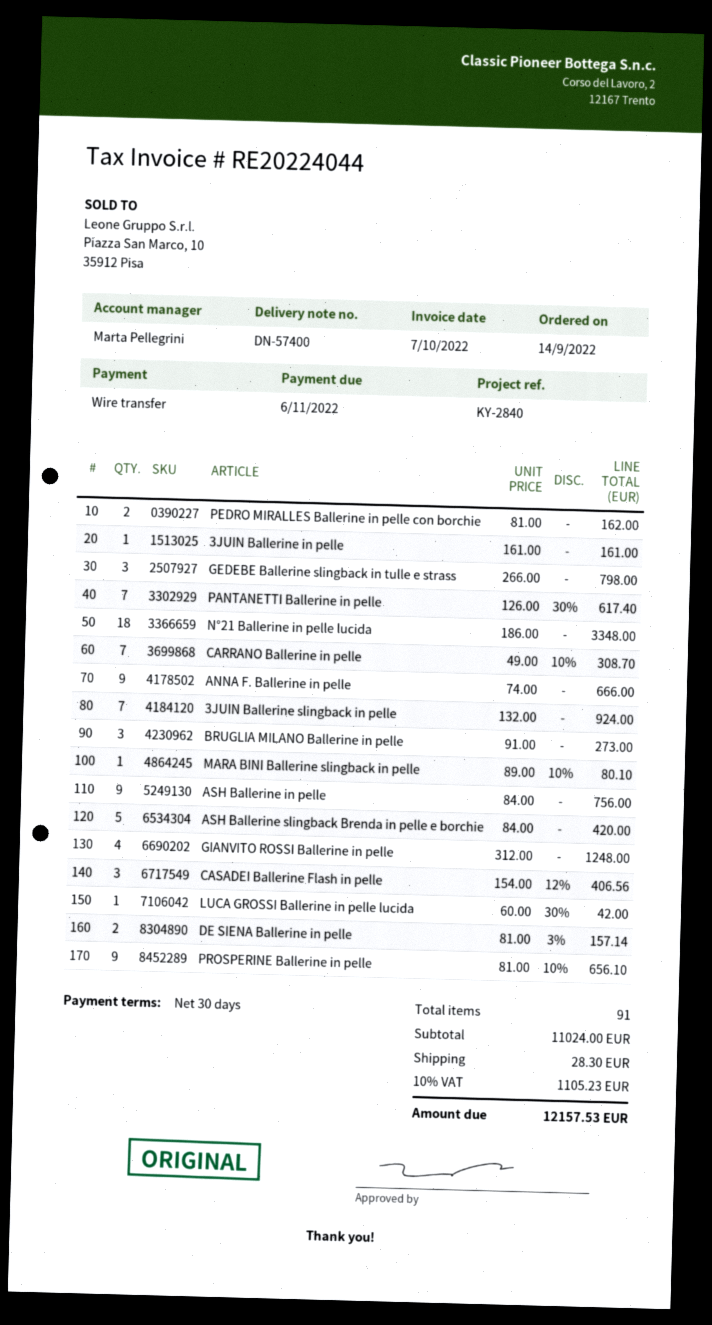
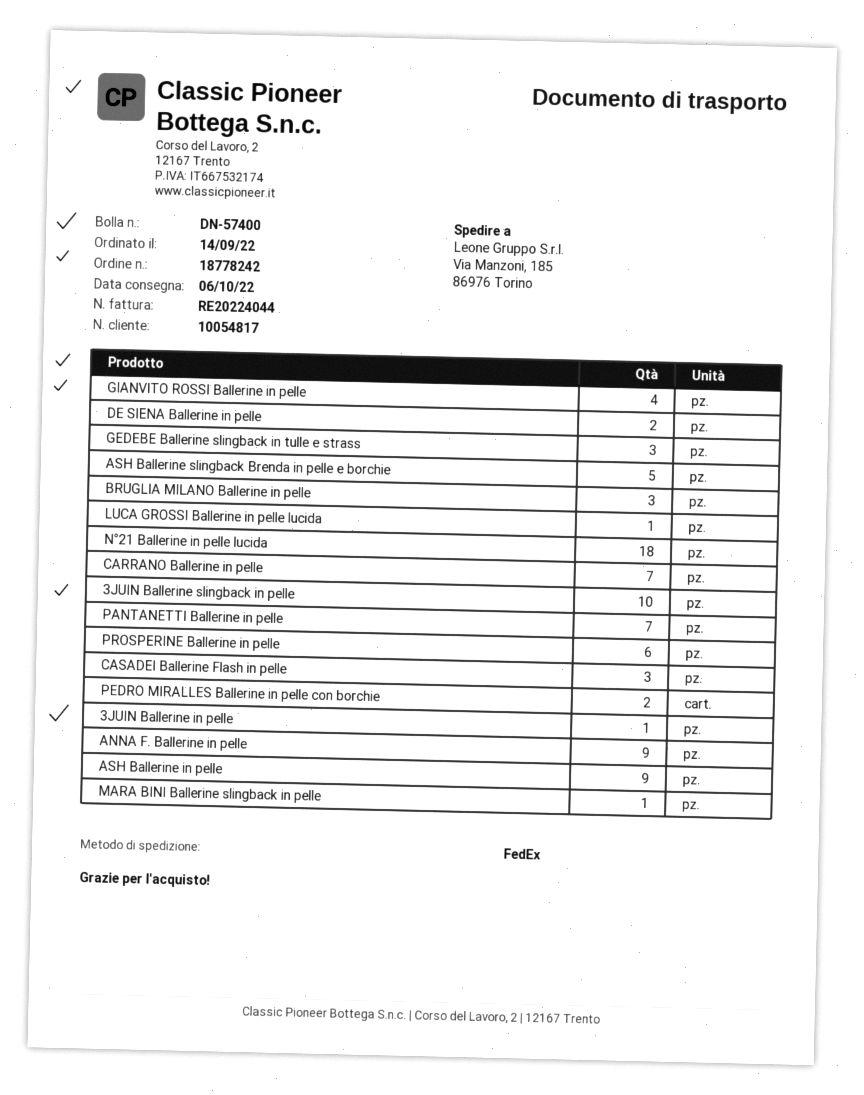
3JUIN Ballerine slingback in pelle: 7 -> 10
PROSPERINE Ballerine in pelle: 9 -> 6

